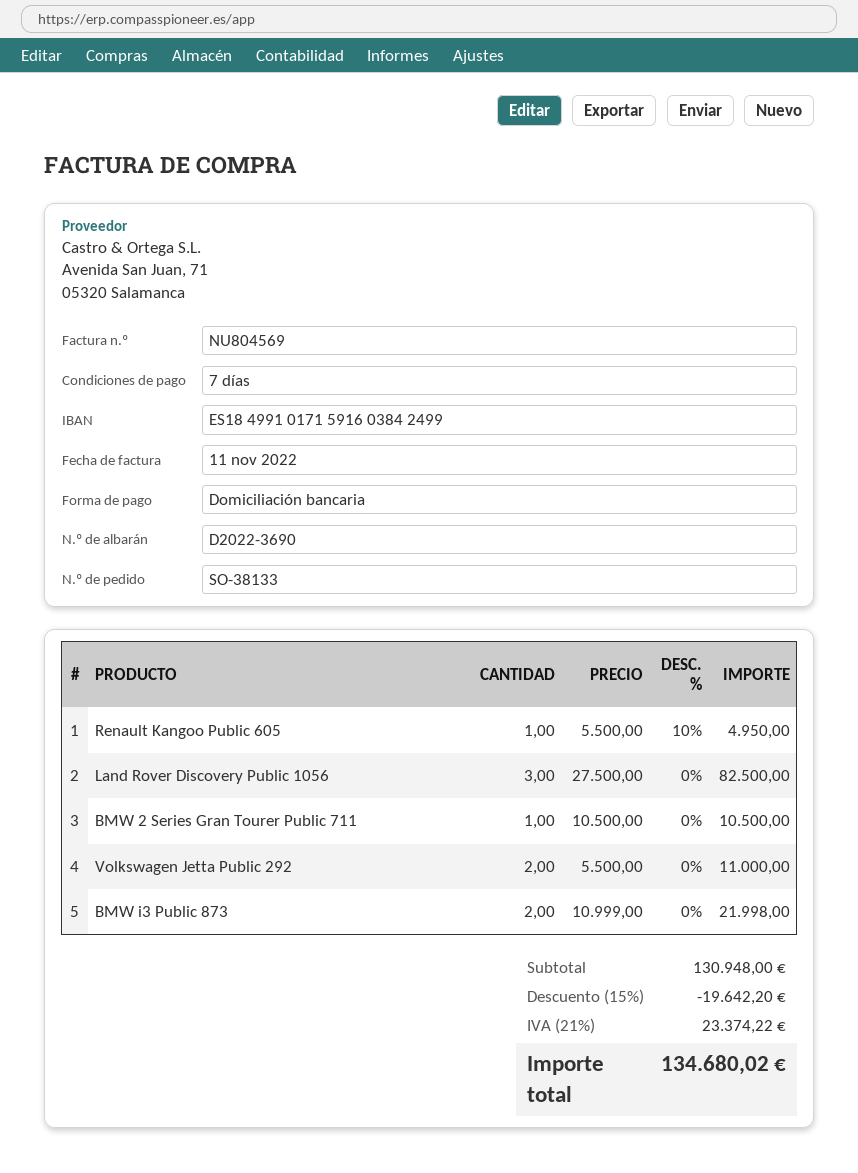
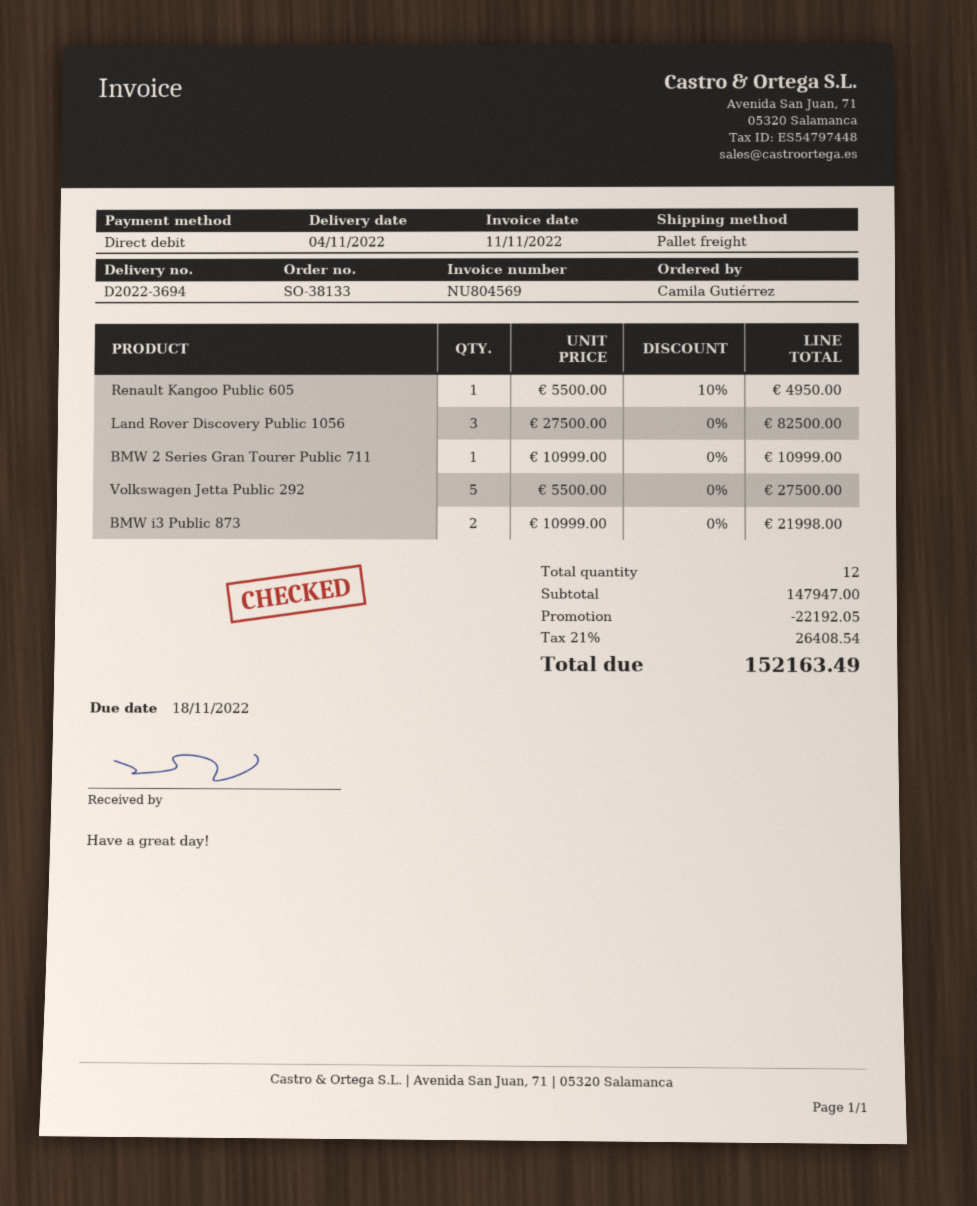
delivery note number: D2022-3690 -> D2022-3694
BMW 2 Series Gran Tourer Public 711: 1 x 10500.00 = 10500.00 -> 1 x 10999.00 = 10999.00
Volkswagen Jetta Public 292: 2 x 5500.00 = 11000.00 -> 5 x 5500.00 = 27500.00
subtotal: 130948.00 -> 147947.00
discount: 19642.20 -> 22192.05
tax: 21% = 23374.22 -> 21% = 26408.54
total: 134680.02 -> 152163.49

